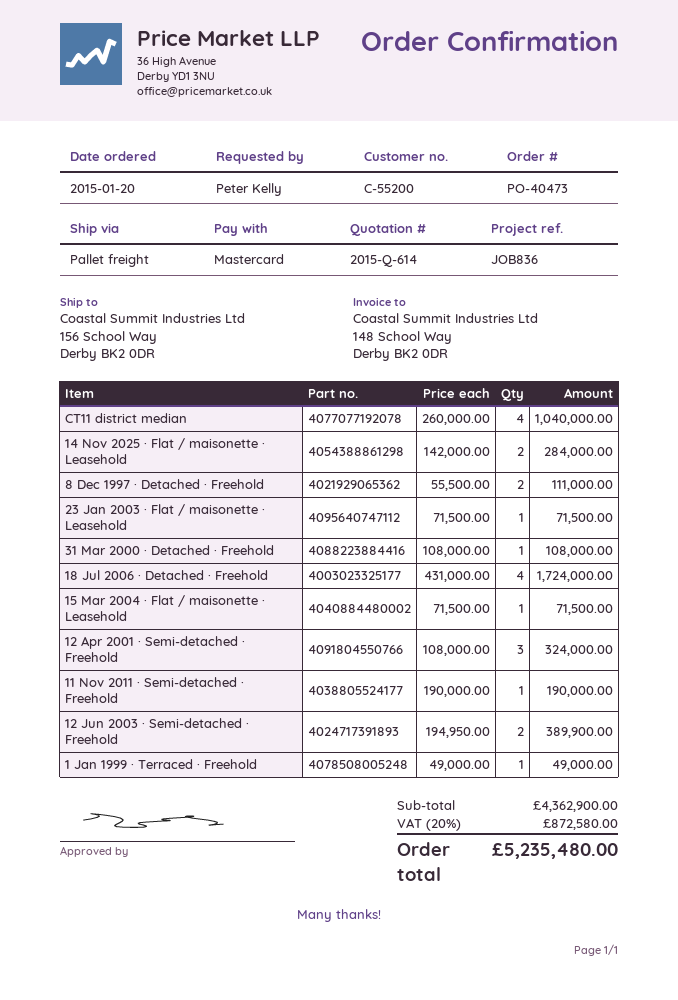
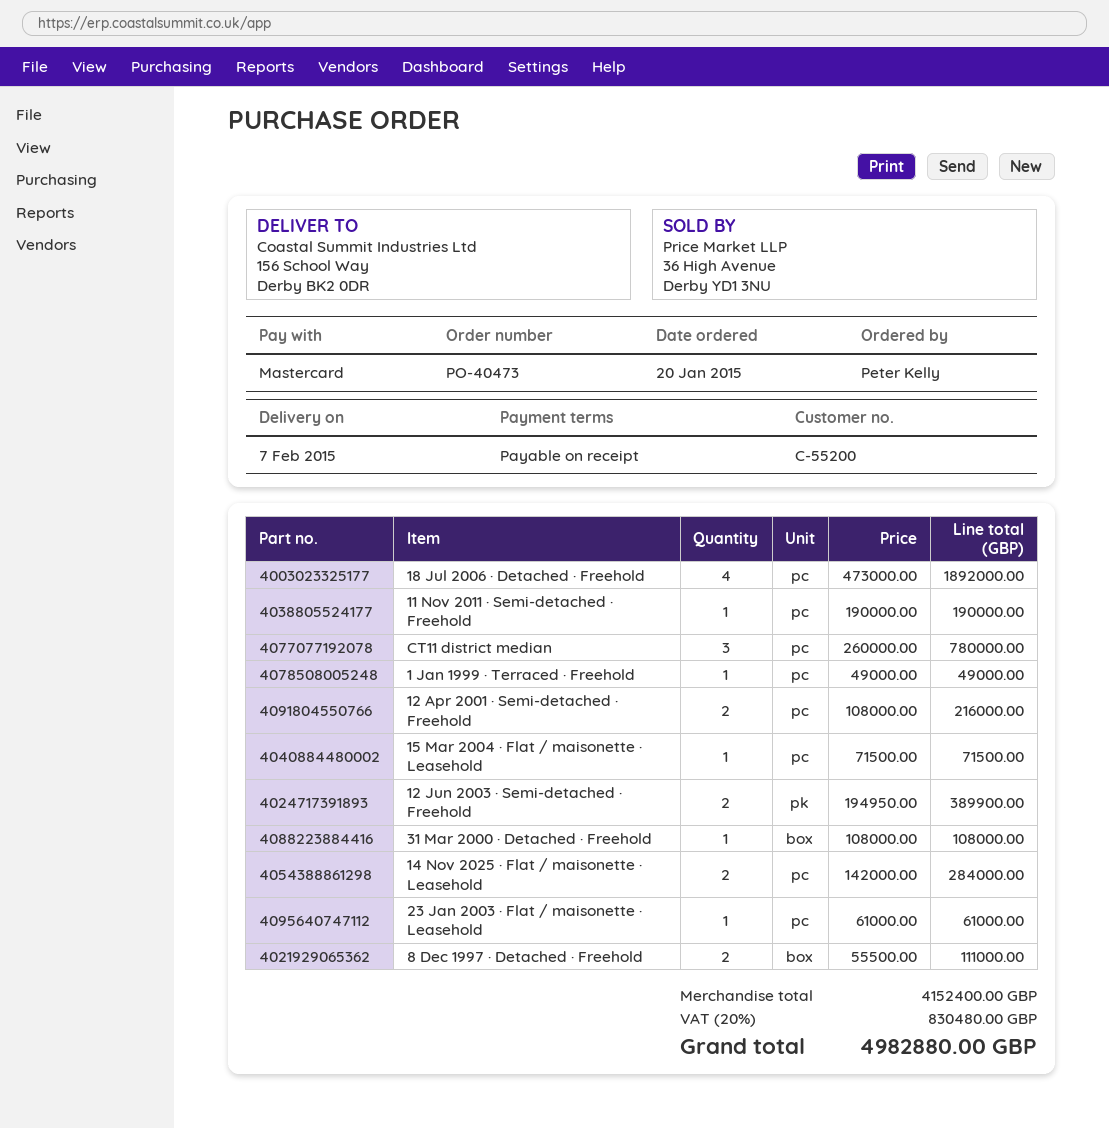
CT11 district median: 4 x 260000.00 = 1040000.00 -> 3 x 260000.00 = 780000.00
23 Jan 2003 · Flat / maisonette · Leasehold: 1 x 71500.00 = 71500.00 -> 1 x 61000.00 = 61000.00
18 Jul 2006 · Detached · Freehold: 4 x 431000.00 = 1724000.00 -> 4 x 473000.00 = 1892000.00
12 Apr 2001 · Semi-detached · Freehold: 3 x 108000.00 = 324000.00 -> 2 x 108000.00 = 216000.00
subtotal: 4362900.00 -> 4152400.00
tax: 20% = 872580.00 -> 20% = 830480.00
total: 5235480.00 -> 4982880.00

